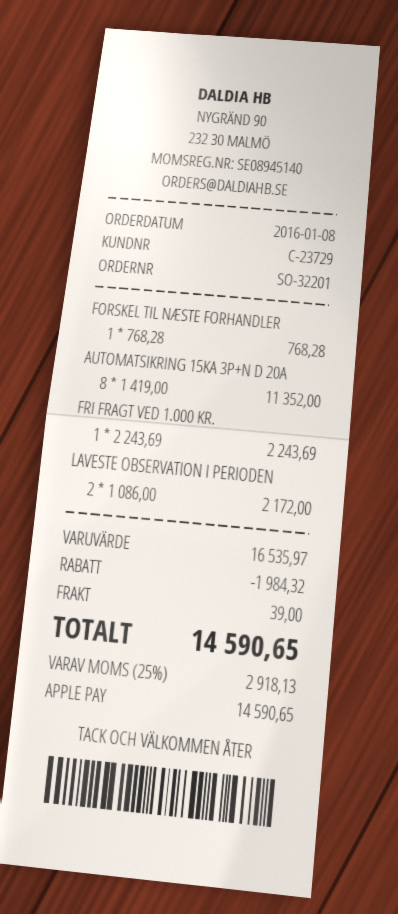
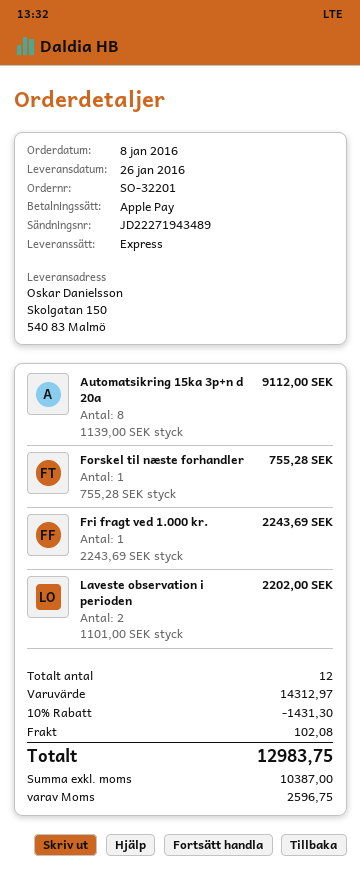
FORSKEL TIL NÆSTE FORHANDLER: 1 x 768.28 = 768.28 -> 1 x 755.28 = 755.28
AUTOMATSIKRING 15KA 3P+N D 20A: 8 x 1419.00 = 11352.00 -> 8 x 1139.00 = 9112.00
LAVESTE OBSERVATION I PERIODEN: 2 x 1086.00 = 2172.00 -> 2 x 1101.00 = 2202.00
subtotal: 16535.97 -> 14312.97
discount: 1984.32 -> 1431.30
shipping: 39.00 -> 102.08
tax: 2918.13 -> 2596.75
total: 14590.65 -> 12983.75

